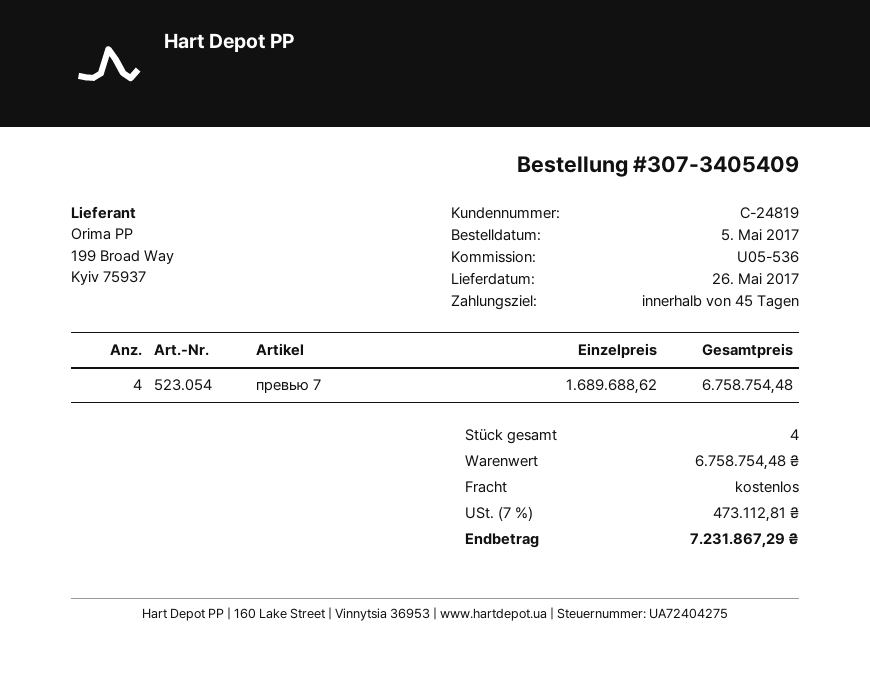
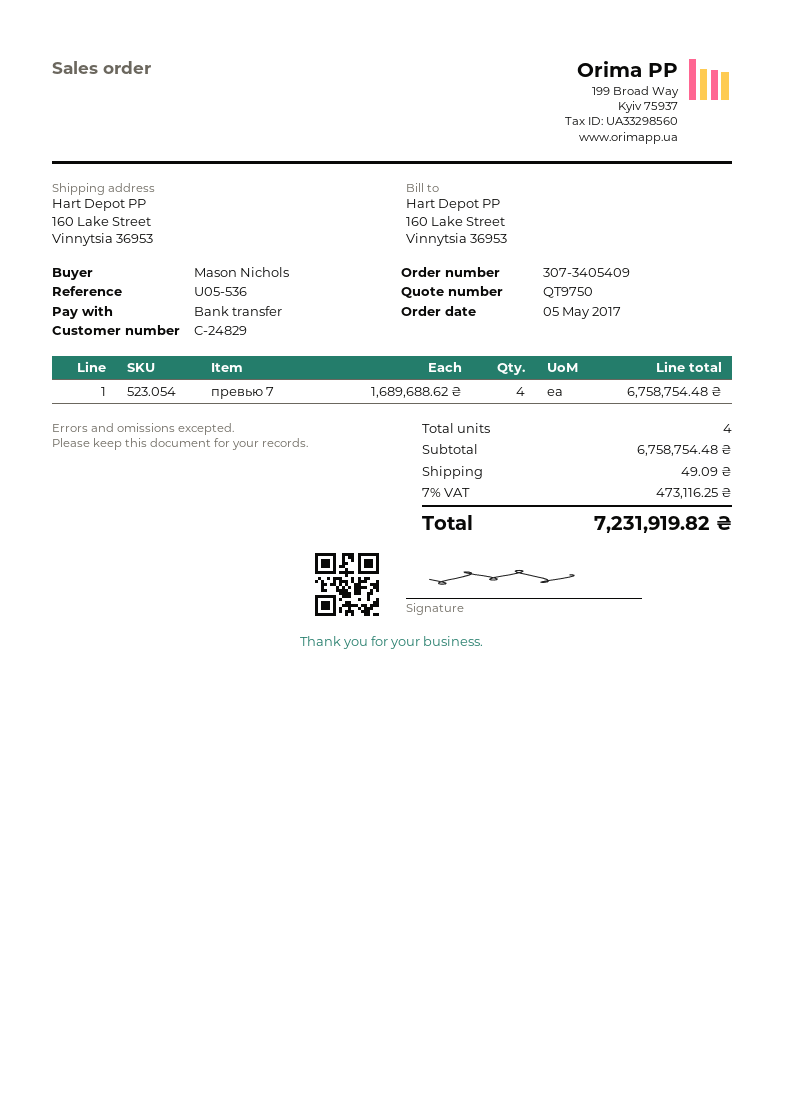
customer number: C-24819 -> C-24829
shipping: 0.00 -> 49.09
tax: 7% = 473112.81 -> 7% = 473116.25
total: 7231867.29 -> 7231919.82

